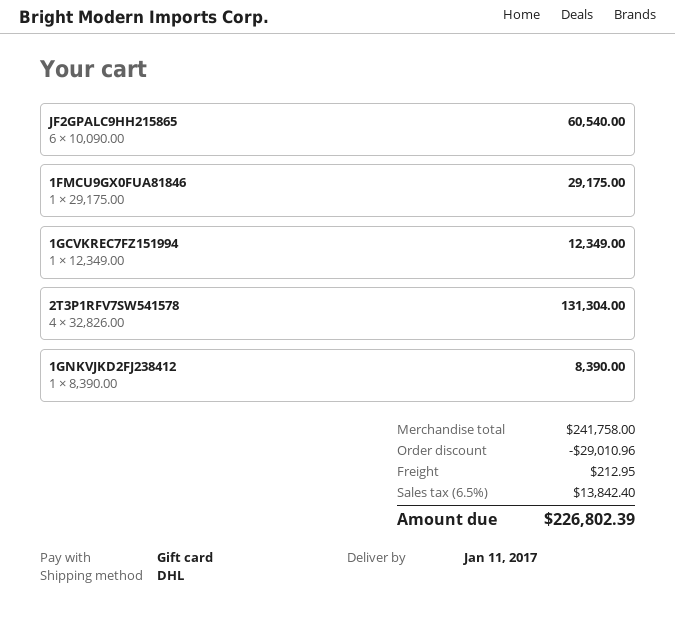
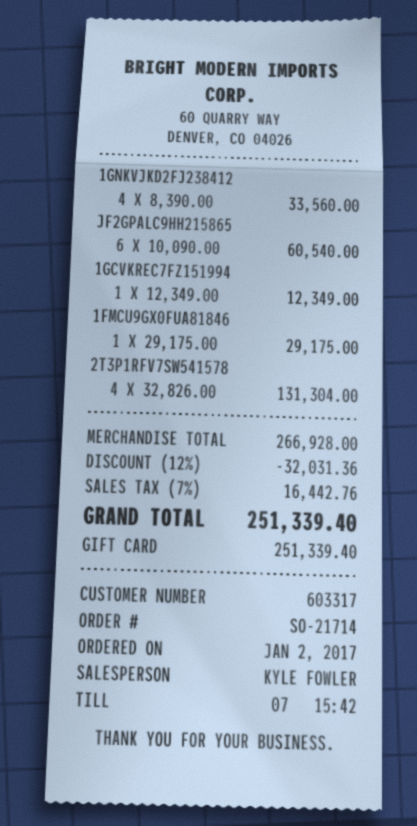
1GNKVJKD2FJ238412: 1 x 8390.00 = 8390.00 -> 4 x 8390.00 = 33560.00
subtotal: 241758.00 -> 266928.00
discount: 29010.96 -> 32031.36
shipping: 212.95 -> none
tax: 6.5% = 13842.40 -> 7% = 16442.76
total: 226802.39 -> 251339.40

